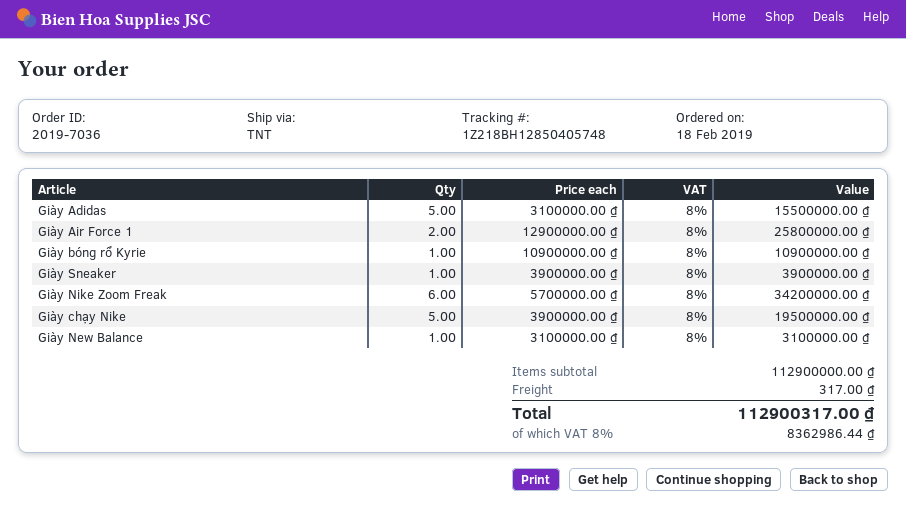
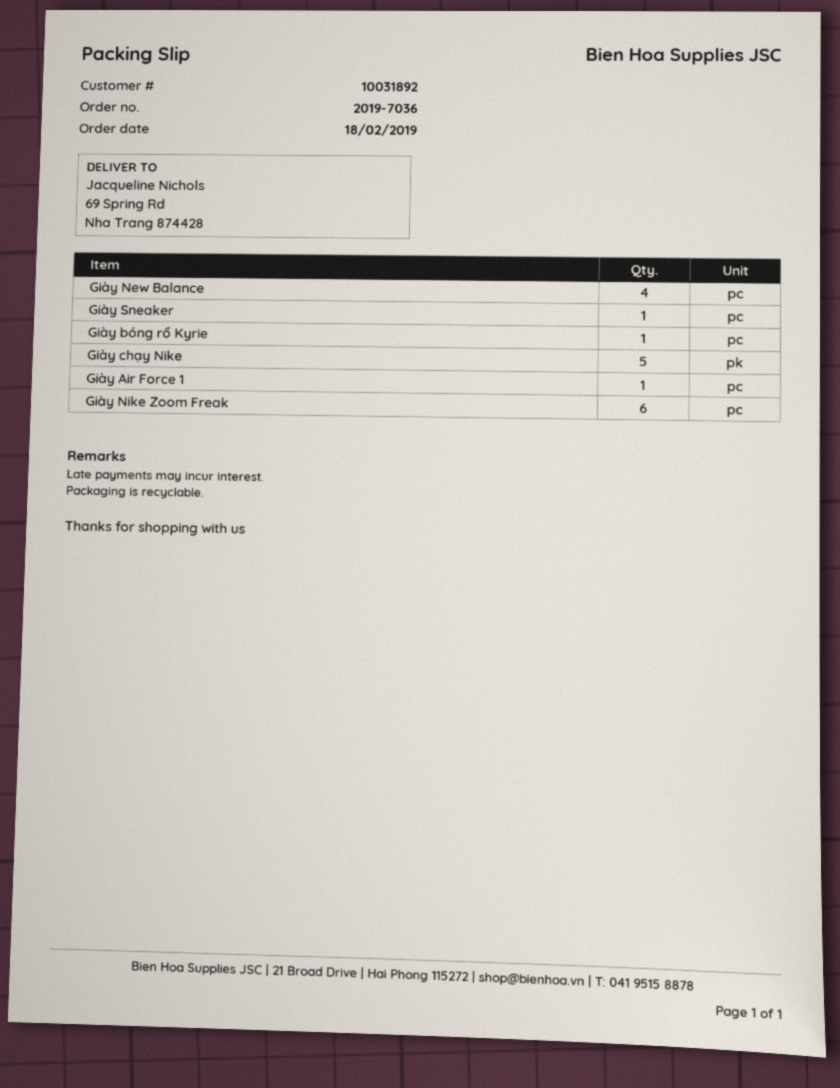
Giày Adidas: 5 -> none
Giày Air Force 1: 2 -> 1
Giày New Balance: 1 -> 4

